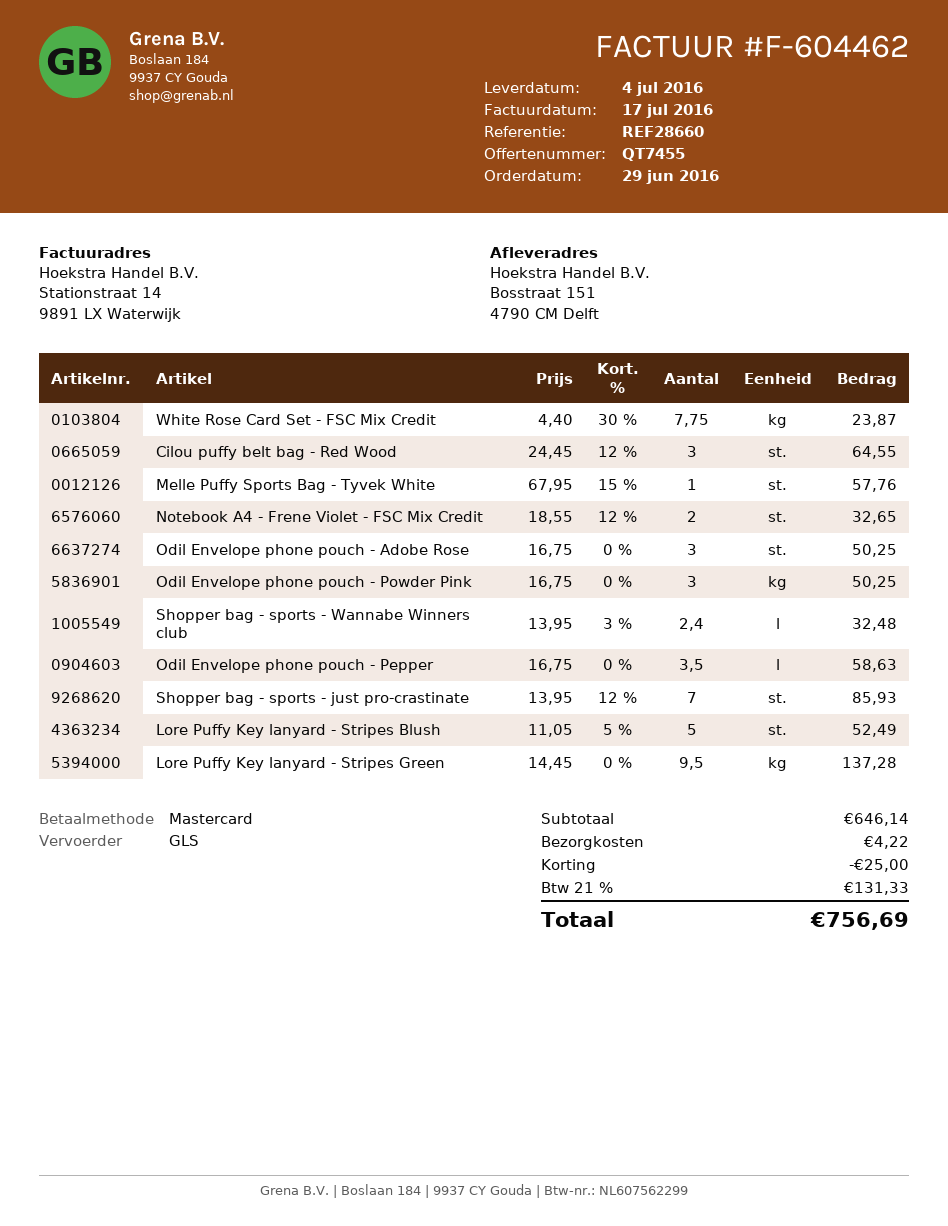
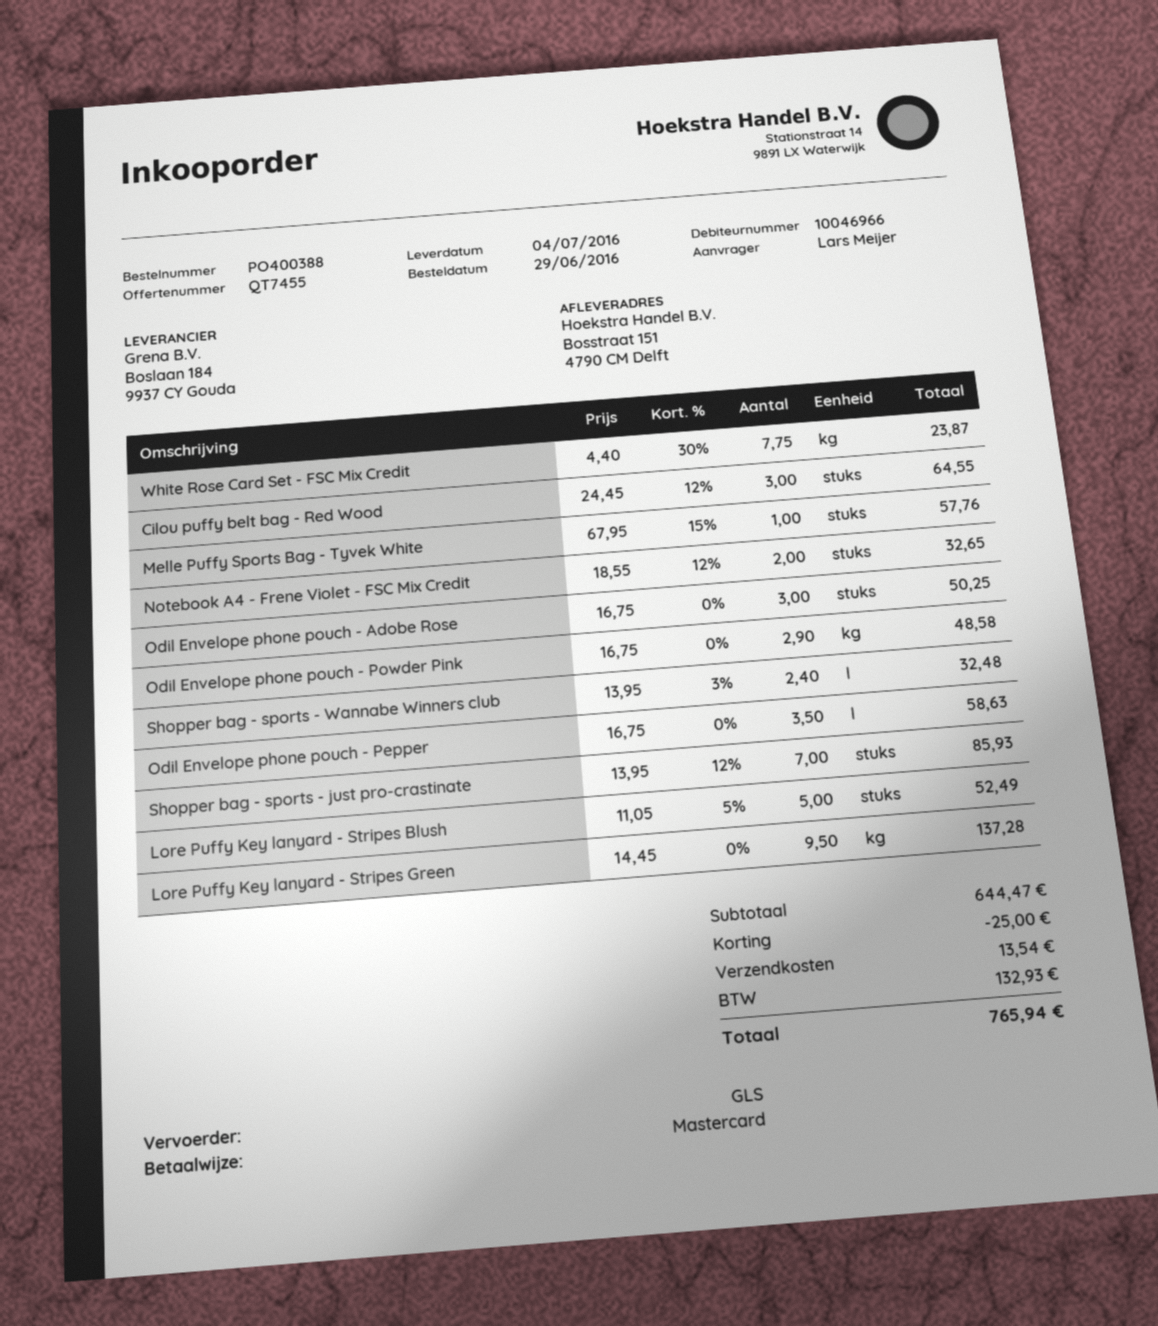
Odil Envelope phone pouch - Powder Pink: 3 x 16.75 = 50.25 -> 2.9 x 16.75 = 48.58
subtotal: 646.14 -> 644.47
shipping: 4.22 -> 13.54
tax: 131.33 -> 132.93
total: 756.69 -> 765.94

